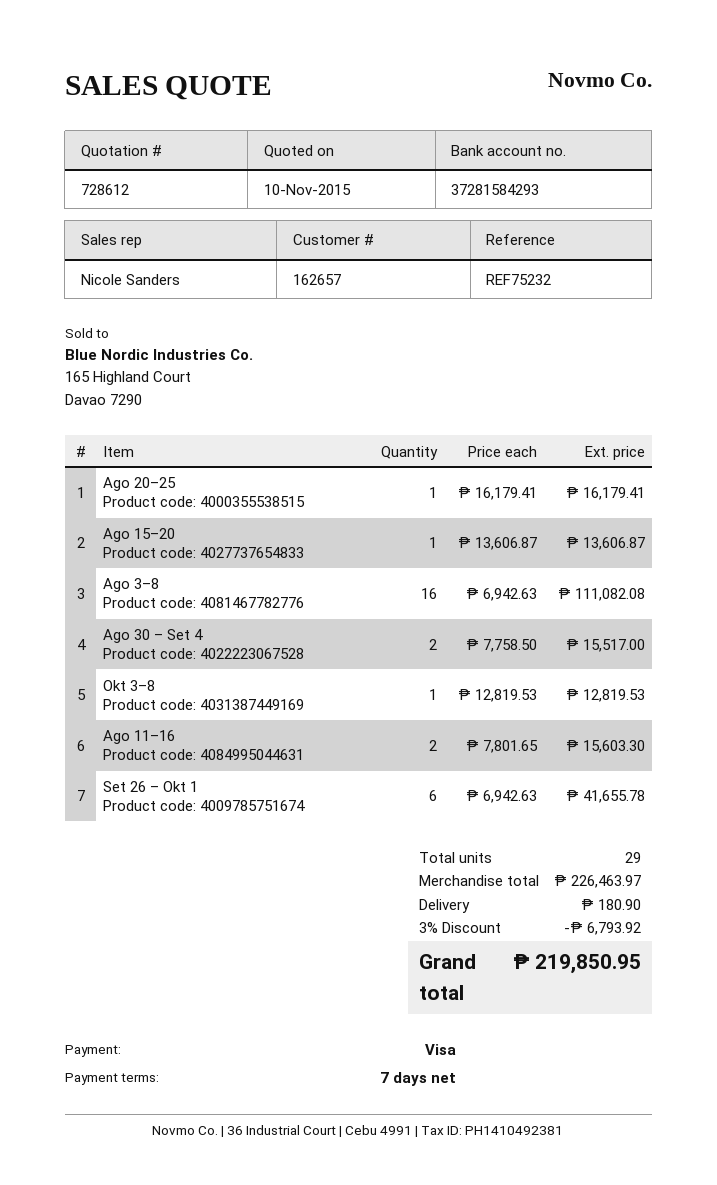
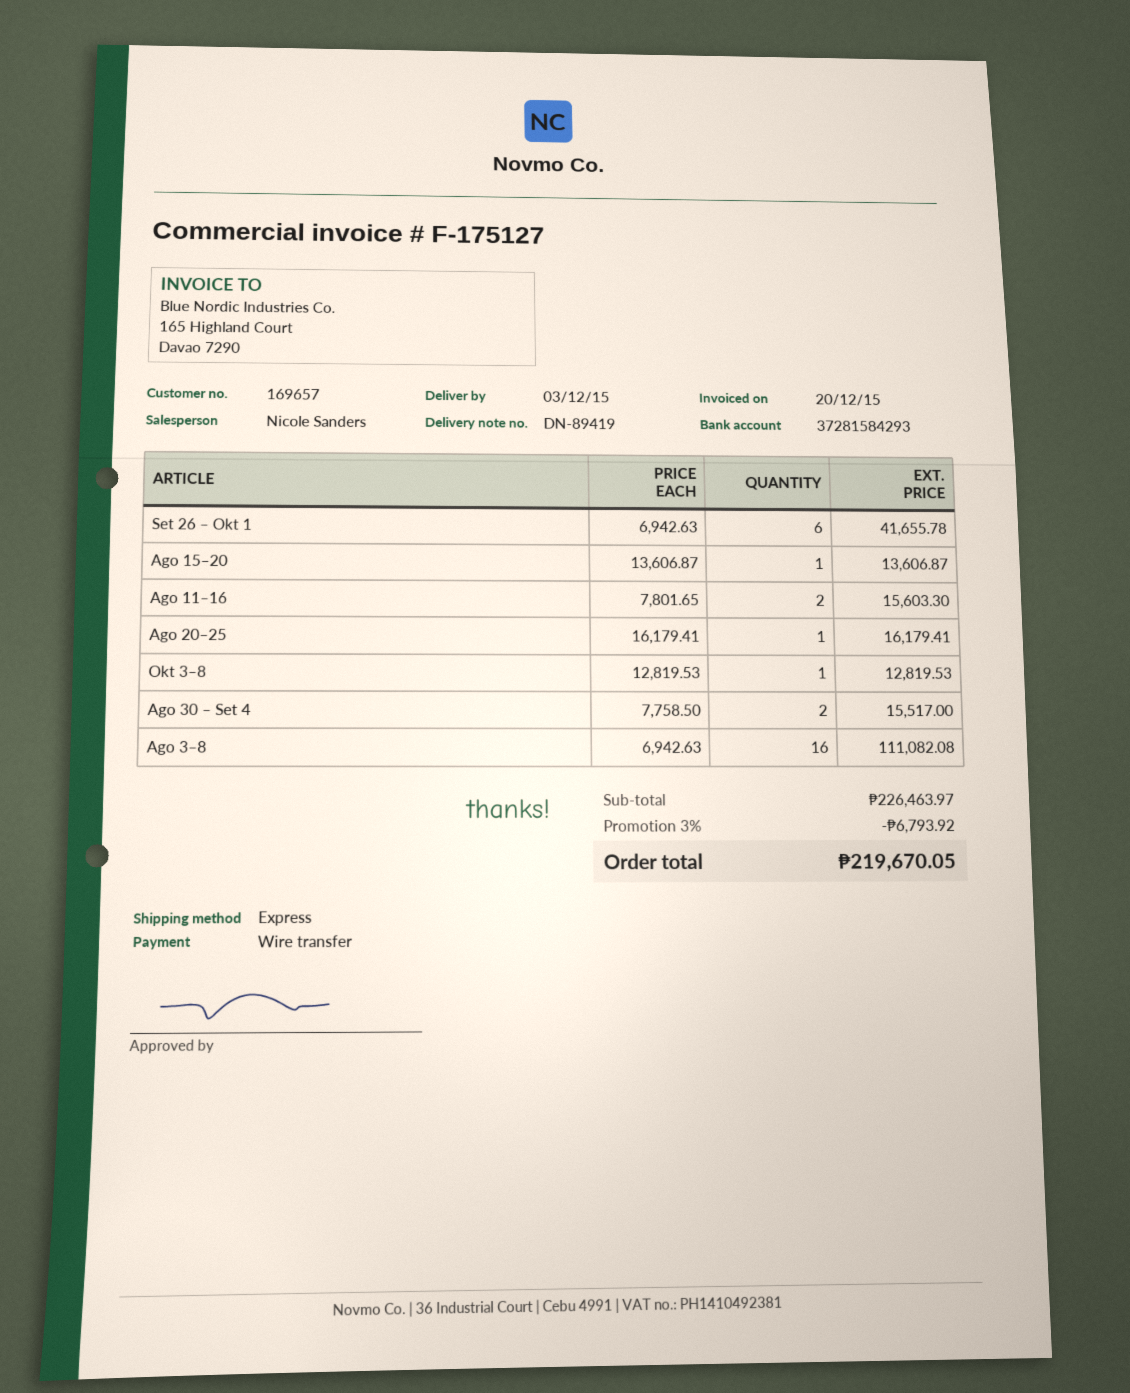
customer number: 162657 -> 169657
payment method: Visa -> bank transfer
shipping: 180.90 -> none
total: 219850.95 -> 219670.05

